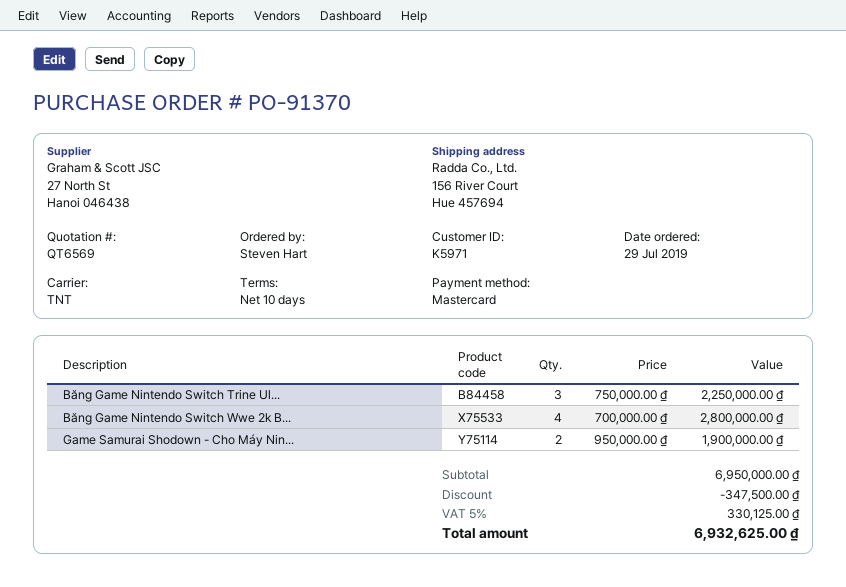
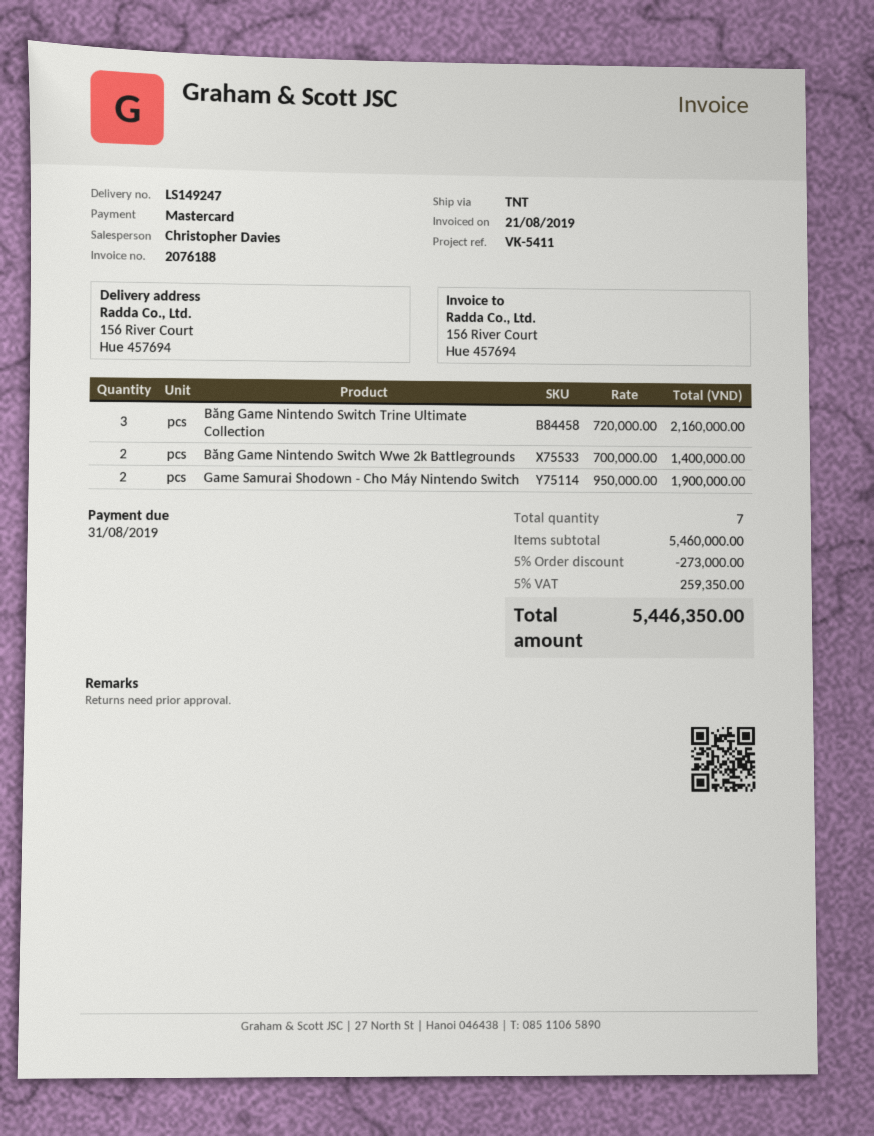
Băng Game Nintendo Switch Trine Ul...: 3 x 750000.00 = 2250000.00 -> 3 x 720000.00 = 2160000.00
Băng Game Nintendo Switch Wwe 2k B...: 4 x 700000.00 = 2800000.00 -> 2 x 700000.00 = 1400000.00
subtotal: 6950000.00 -> 5460000.00
discount: 347500.00 -> 273000.00
tax: 5% = 330125.00 -> 5% = 259350.00
total: 6932625.00 -> 5446350.00

